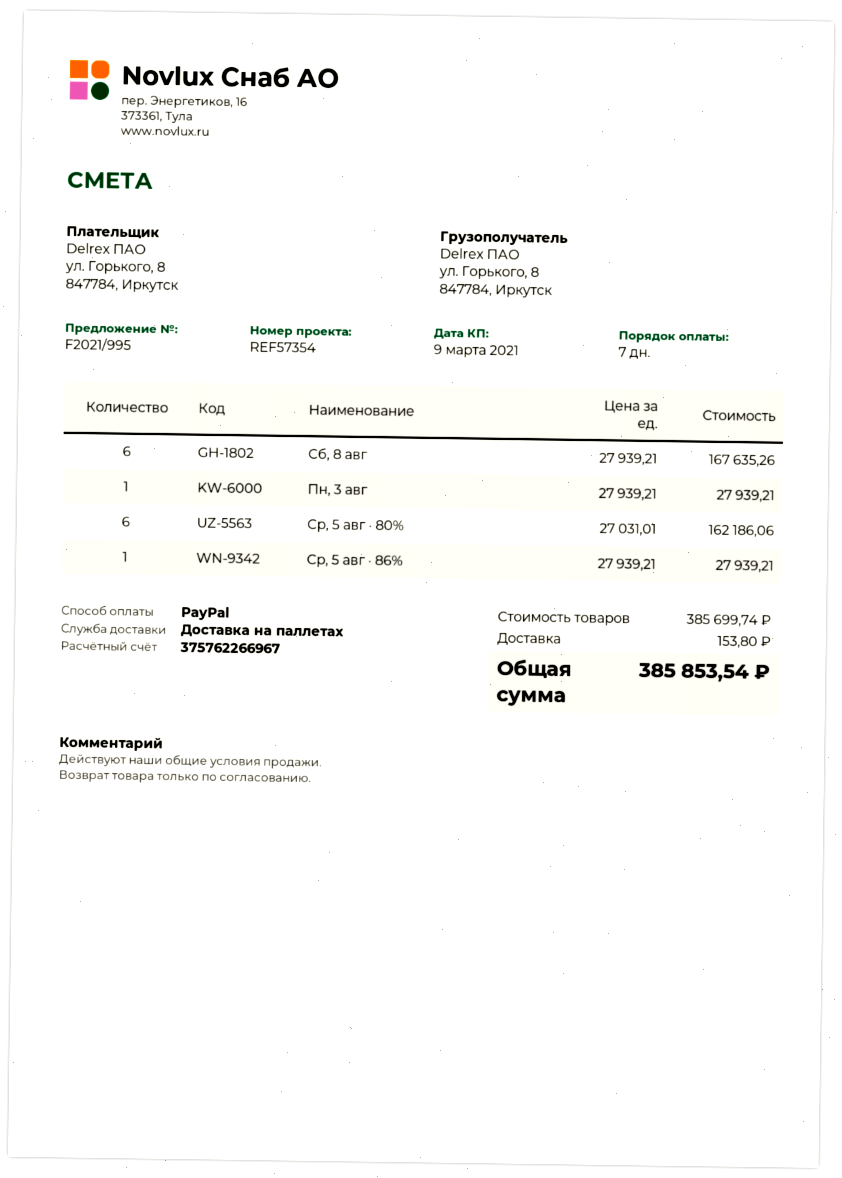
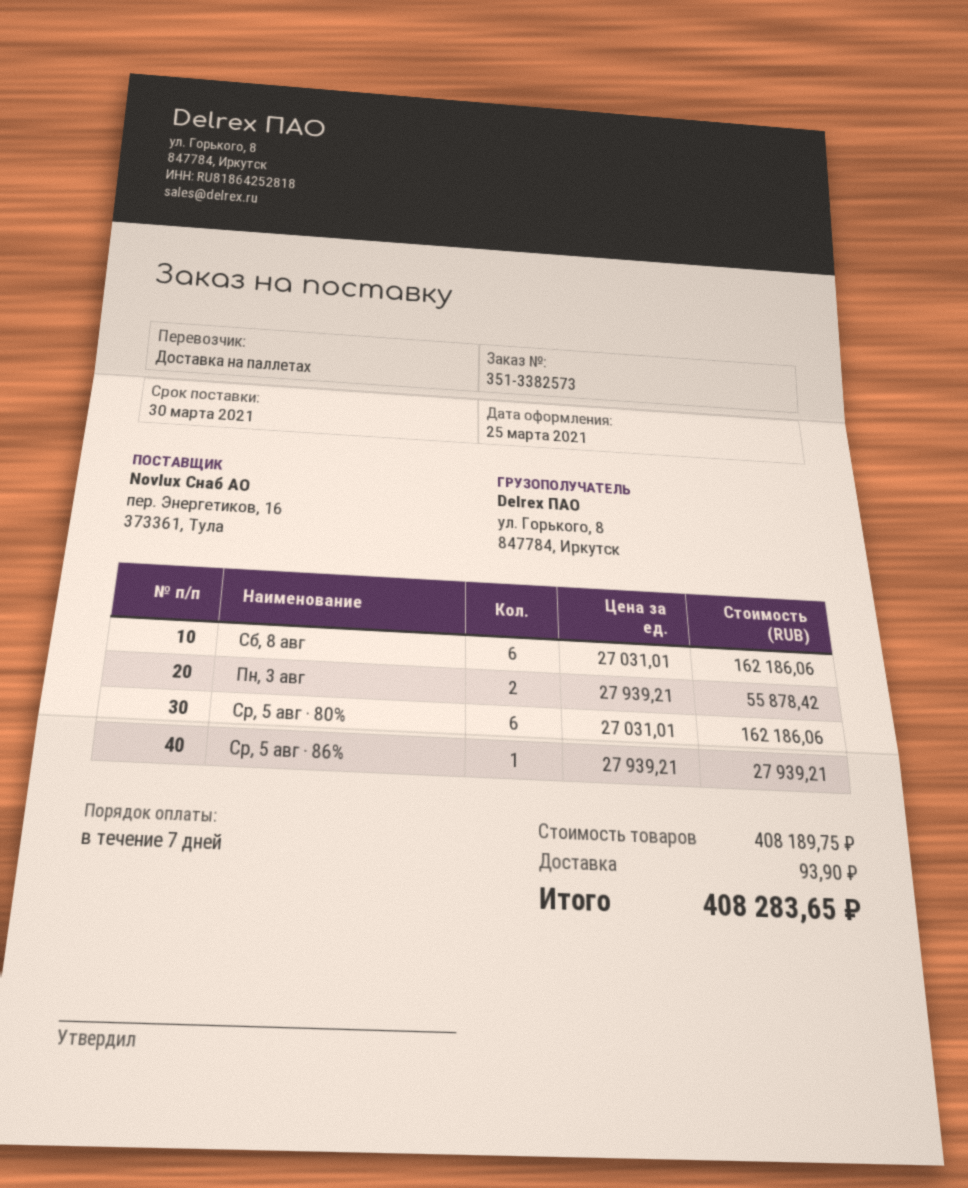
Сб, 8 авг: 6 x 27939.21 = 167635.26 -> 6 x 27031.01 = 162186.06
Пн, 3 авг: 1 x 27939.21 = 27939.21 -> 2 x 27939.21 = 55878.42
subtotal: 385699.74 -> 408189.75
shipping: 153.80 -> 93.90
total: 385853.54 -> 408283.65

